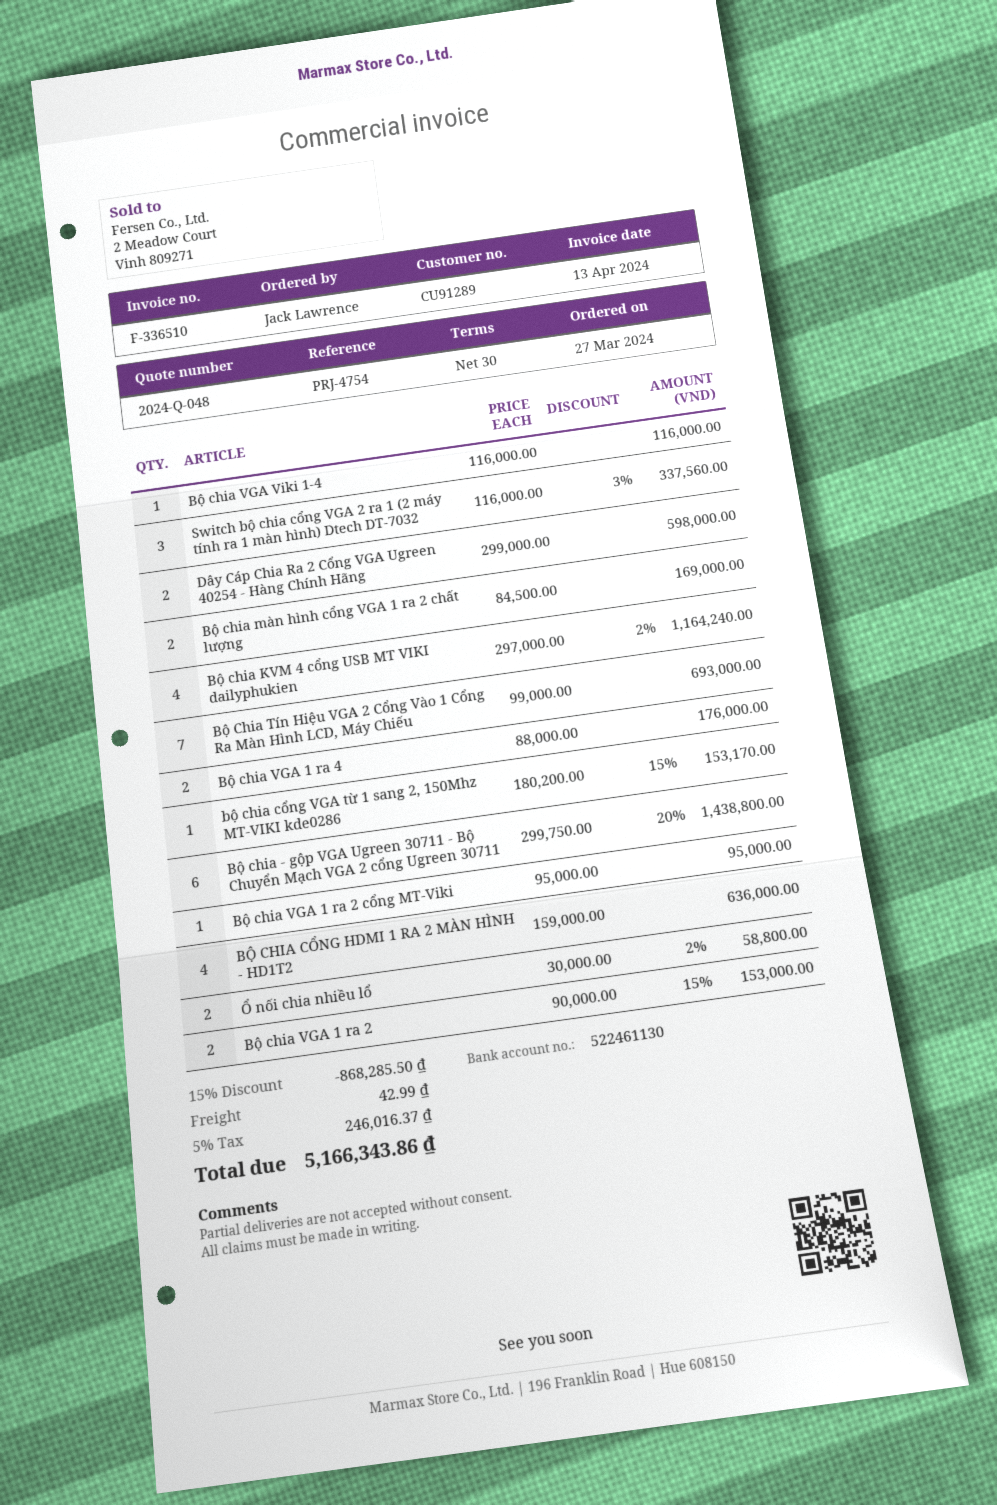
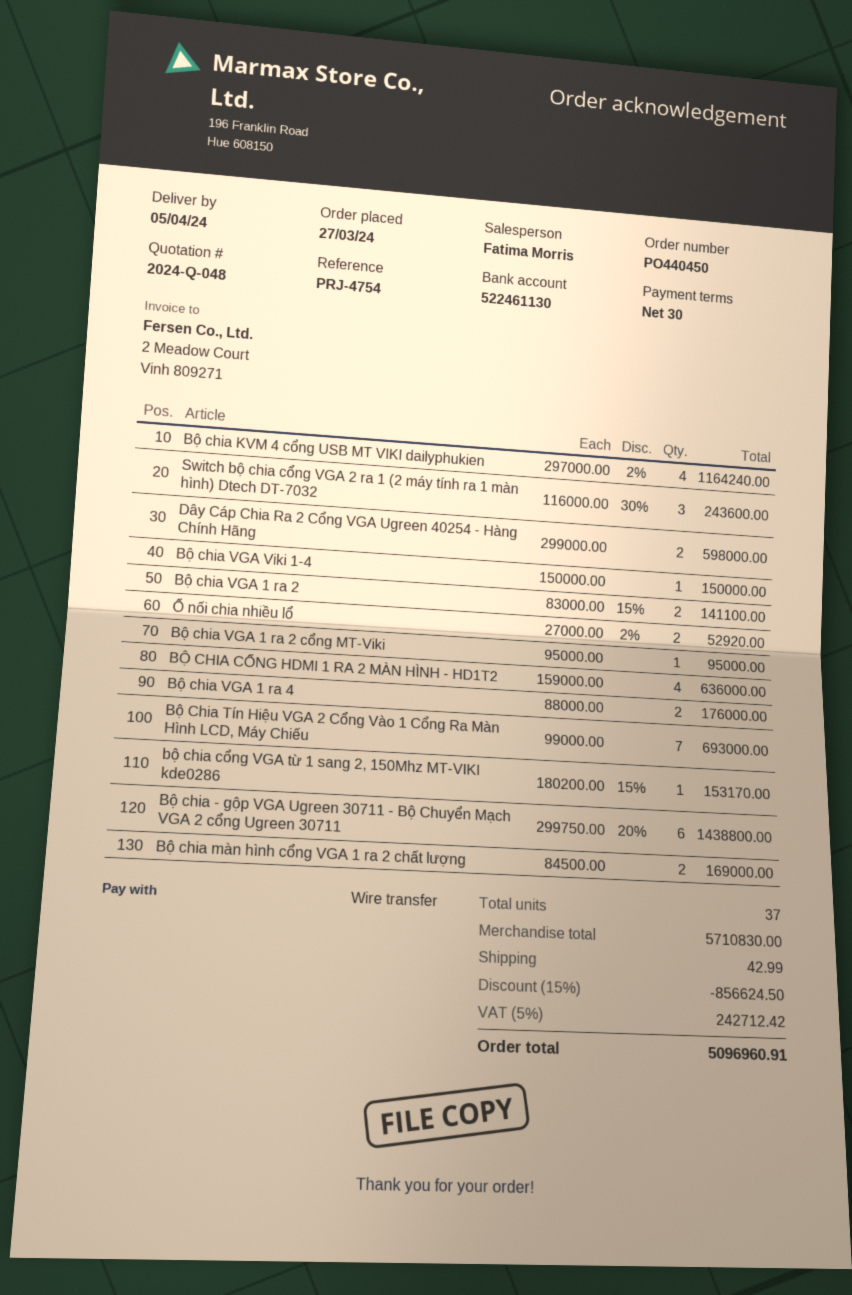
Bộ chia VGA Viki 1-4: 1 x 116000.00 = 116000.00 -> 1 x 150000.00 = 150000.00
Switch bộ chia cổng VGA 2 ra 1 (2 máy tính ra 1 màn hình) Dtech DT-7032: 3 x 116000.00 - 3% = 337560.00 -> 3 x 116000.00 - 30% = 243600.00
Ổ nối chia nhiều lổ: 2 x 30000.00 - 2% = 58800.00 -> 2 x 27000.00 - 2% = 52920.00
Bộ chia VGA 1 ra 2: 2 x 90000.00 - 15% = 153000.00 -> 2 x 83000.00 - 15% = 141100.00
discount: 15% = 868285.50 -> 15% = 856624.50
tax: 5% = 246016.37 -> 5% = 242712.42
total: 5166343.86 -> 5096960.91

